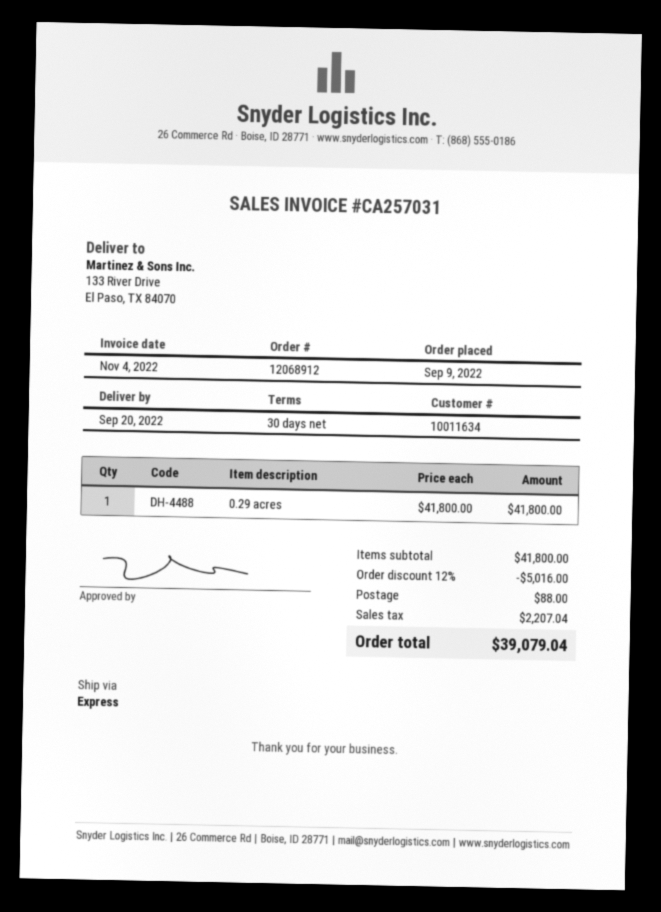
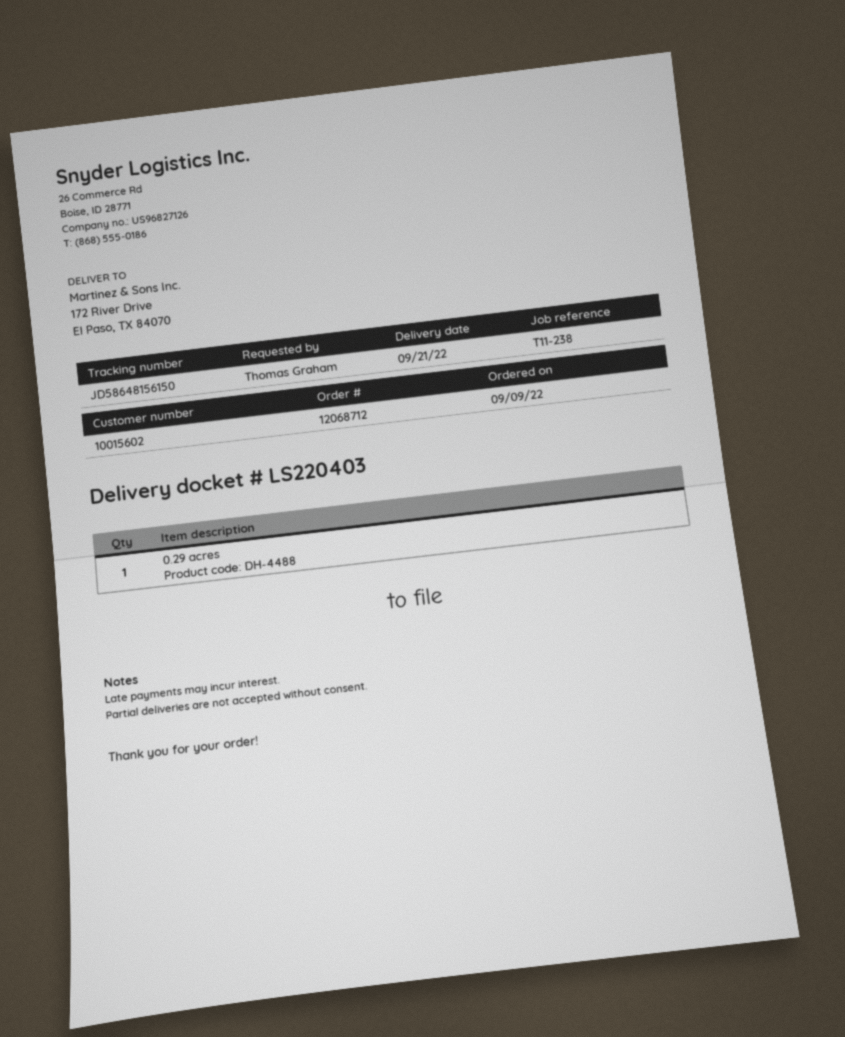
order number: 12068912 -> 12068712
delivery date: 2022-09-20 -> 2022-09-21
customer number: 10011634 -> 10015602
ship to: 133 River Drive, El Paso, TX 84070 -> 172 River Drive, El Paso, TX 84070

